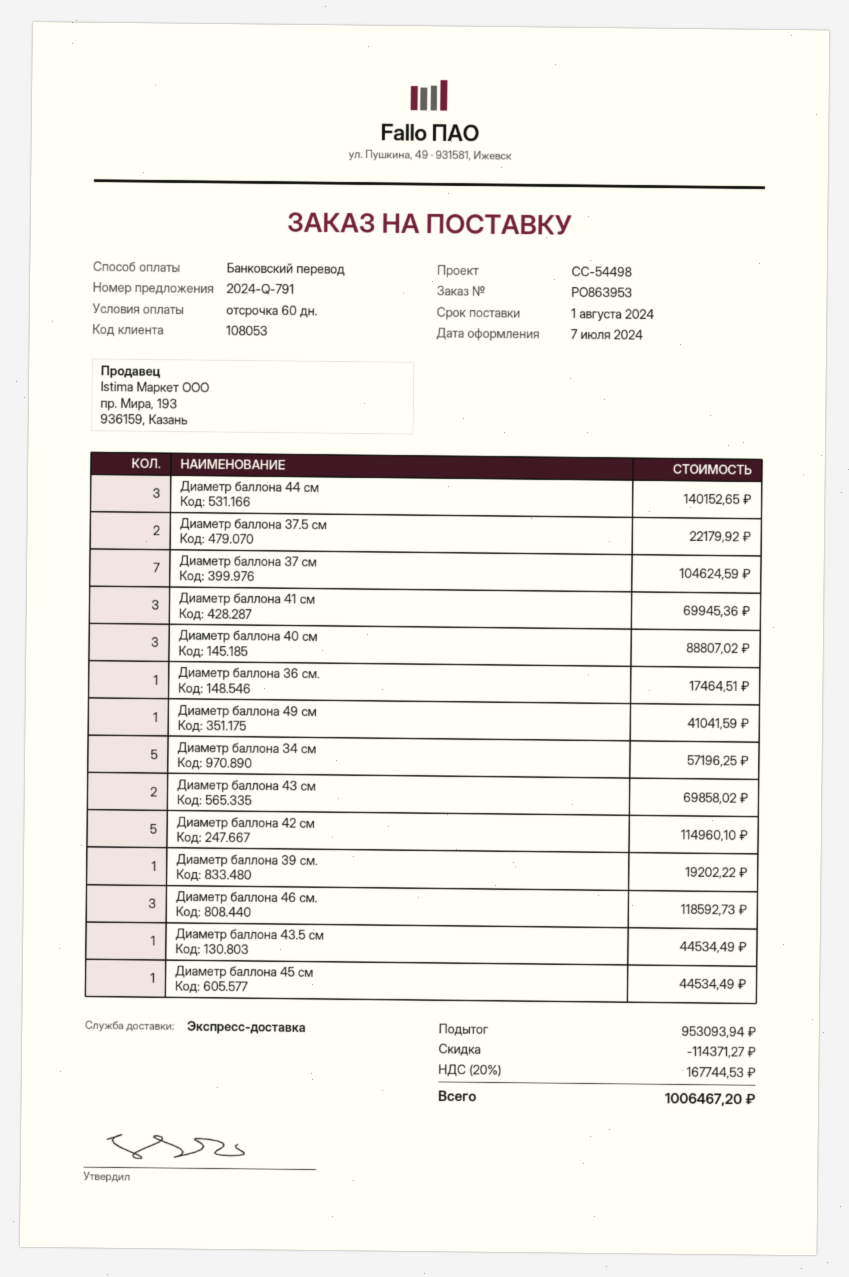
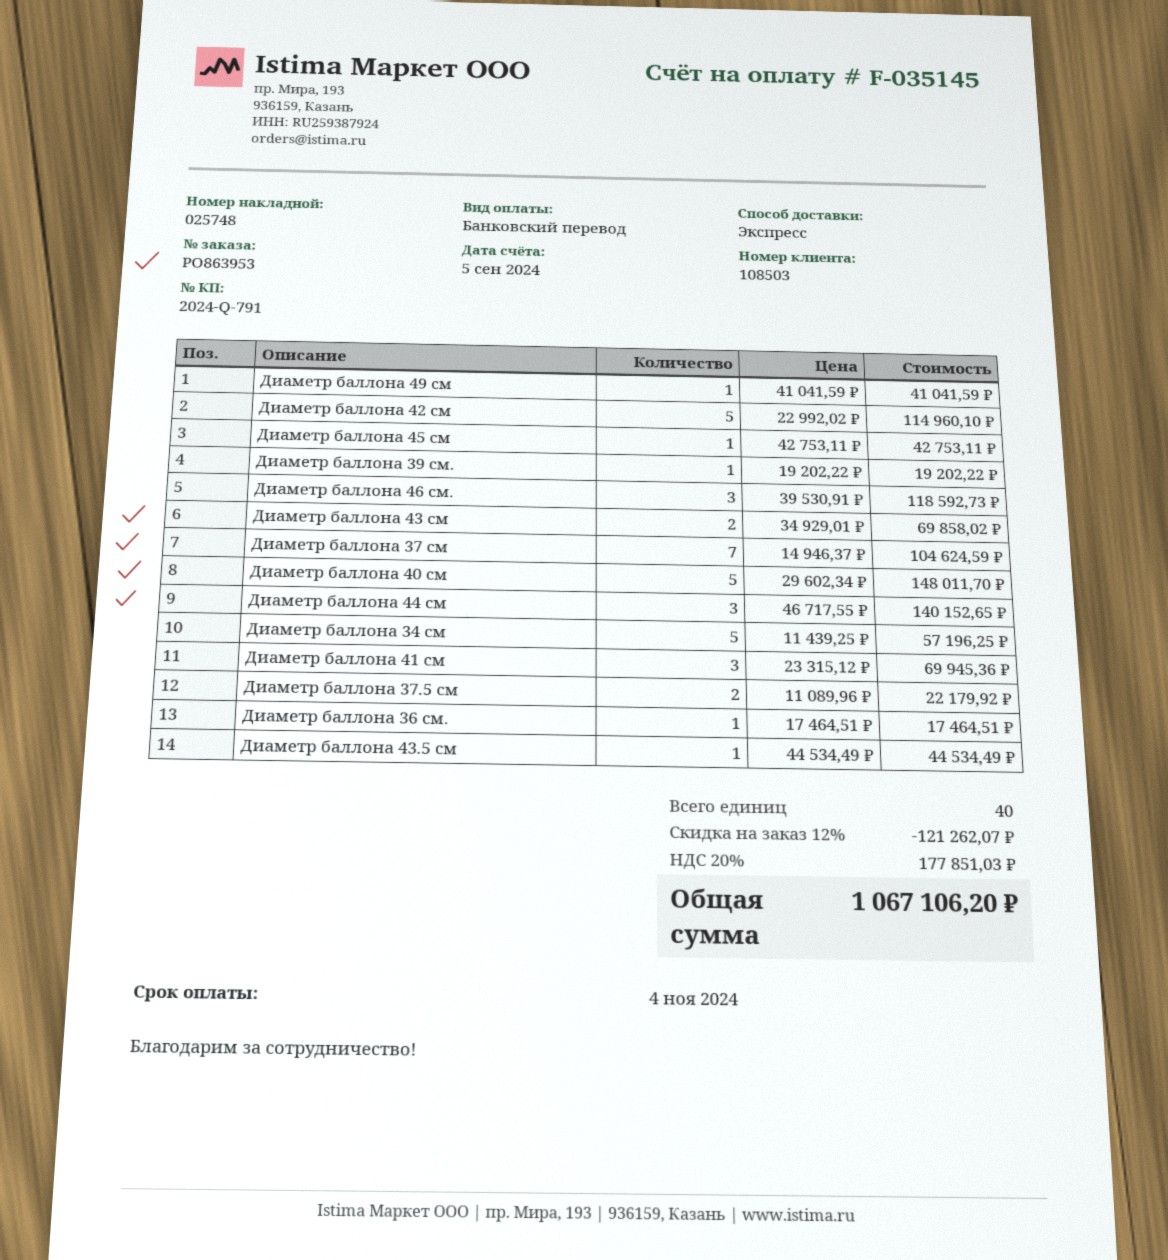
customer number: 108053 -> 108503
Диаметр баллона 40 см: 3 for 88807.02 -> 5 for 148011.70
Диаметр баллона 45 см: 1 for 44534.49 -> 1 for 42753.11
discount: 114371.27 -> 121262.07
tax: 20% = 167744.53 -> 20% = 177851.03
total: 1006467.20 -> 1067106.20

